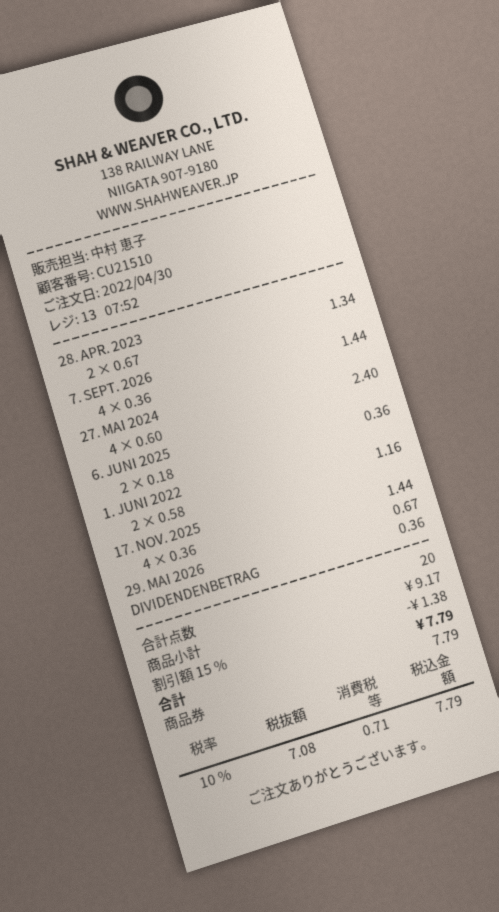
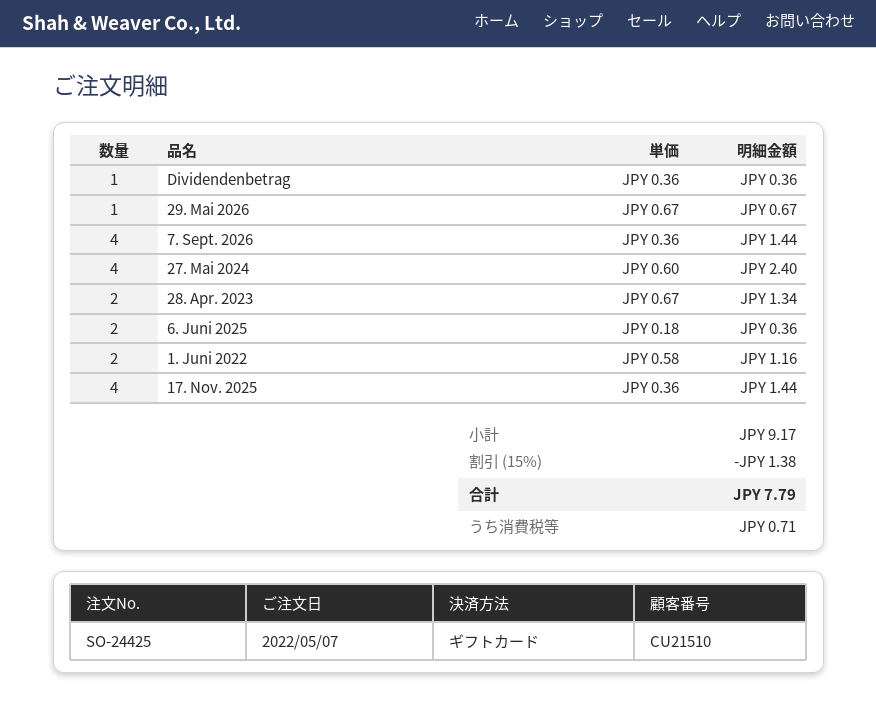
order date: 2022-04-30 -> 2022-05-07

